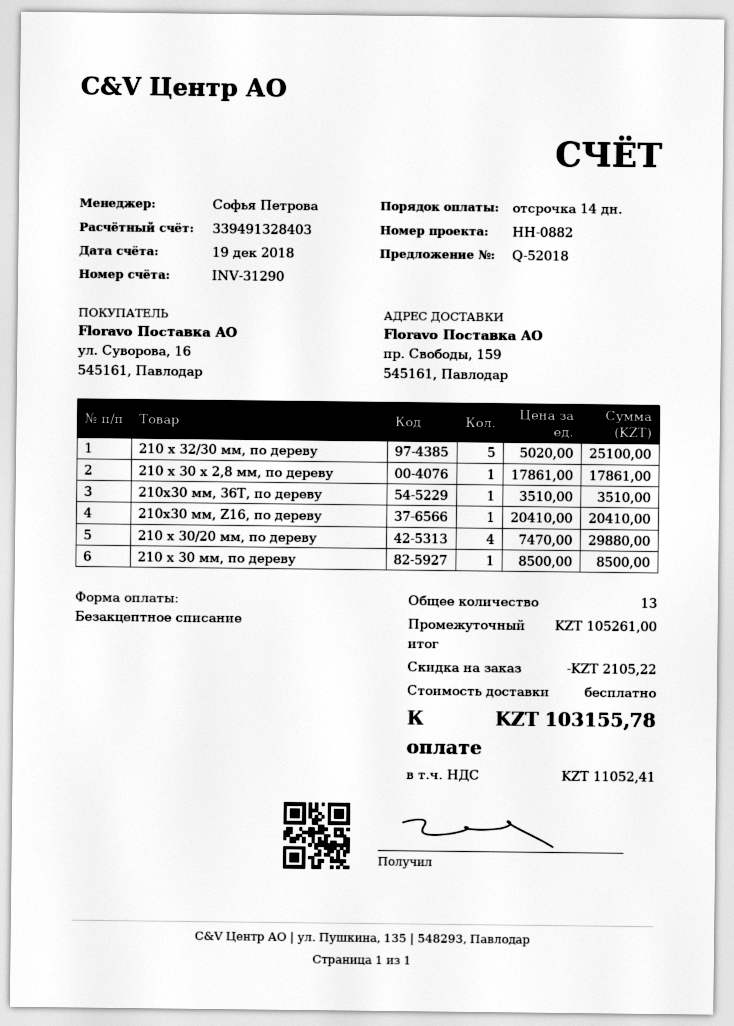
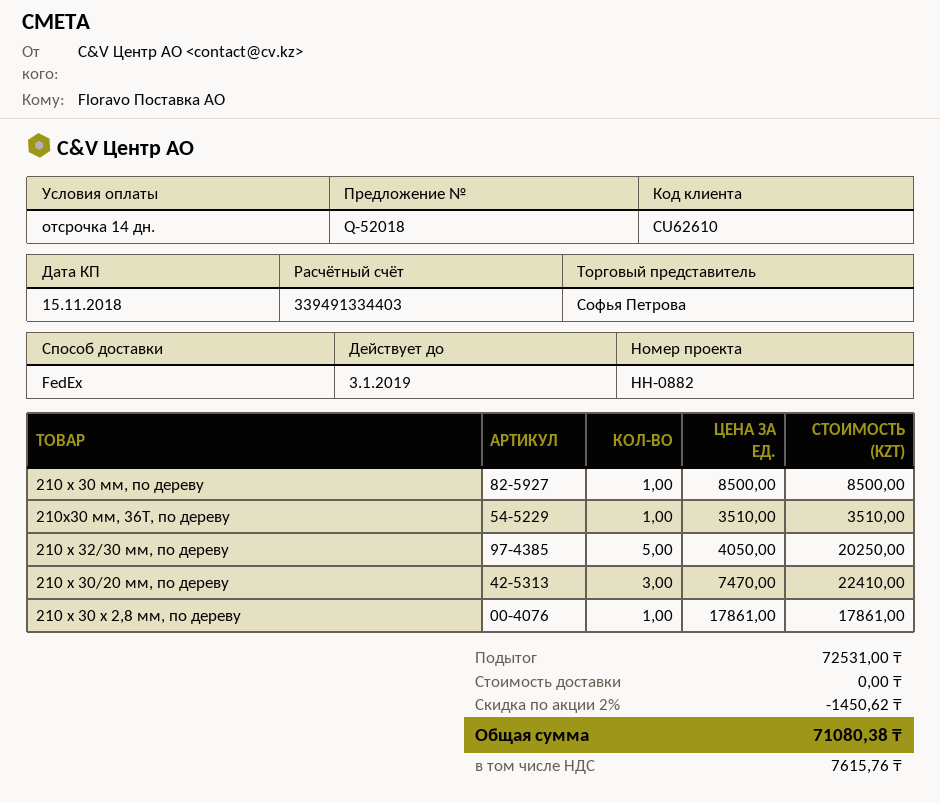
bank account: 339491328403 -> 339491334403
210 x 32/30 мм, по дереву: 5 x 5020.00 = 25100.00 -> 5 x 4050.00 = 20250.00
210х30 мм, Z16, по дереву: 1 x 20410.00 = 20410.00 -> none
210 x 30/20 мм, по дереву: 4 x 7470.00 = 29880.00 -> 3 x 7470.00 = 22410.00
subtotal: 105261.00 -> 72531.00
discount: 2105.22 -> 1450.62
tax: 11052.41 -> 7615.76
total: 103155.78 -> 71080.38

